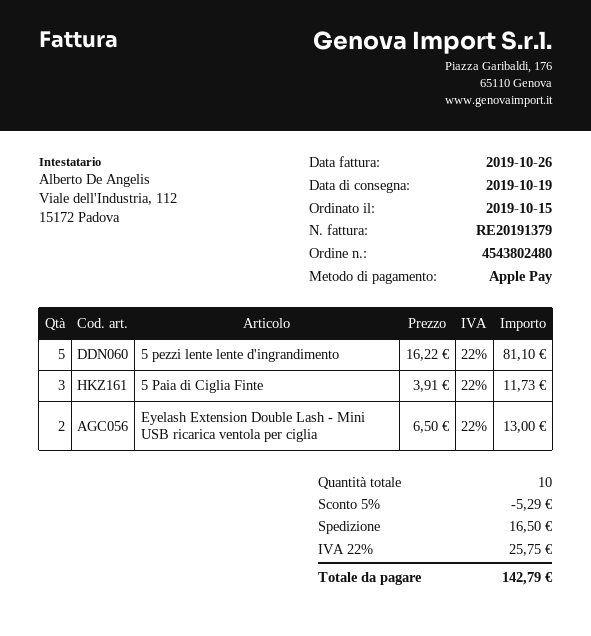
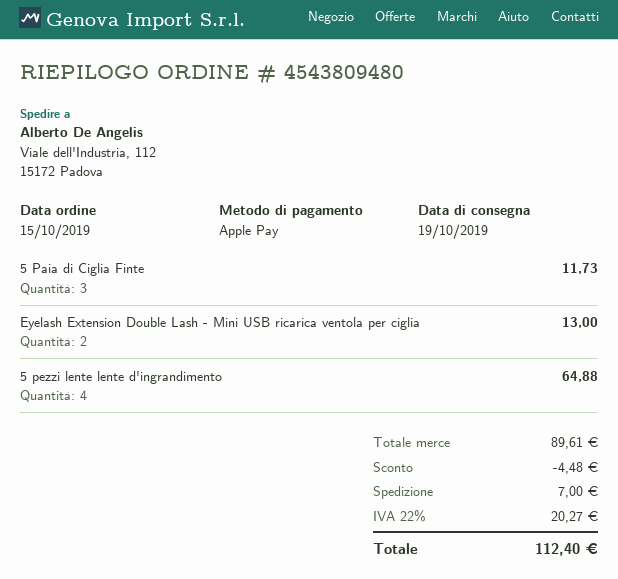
order number: 4543802480 -> 4543809480
5 pezzi lente lente d'ingrandimento: 5 for 81.10 -> 4 for 64.88
discount: 5.29 -> 4.48
shipping: 16.50 -> 7.00
tax: 22% = 25.75 -> 22% = 20.27
total: 142.79 -> 112.40

